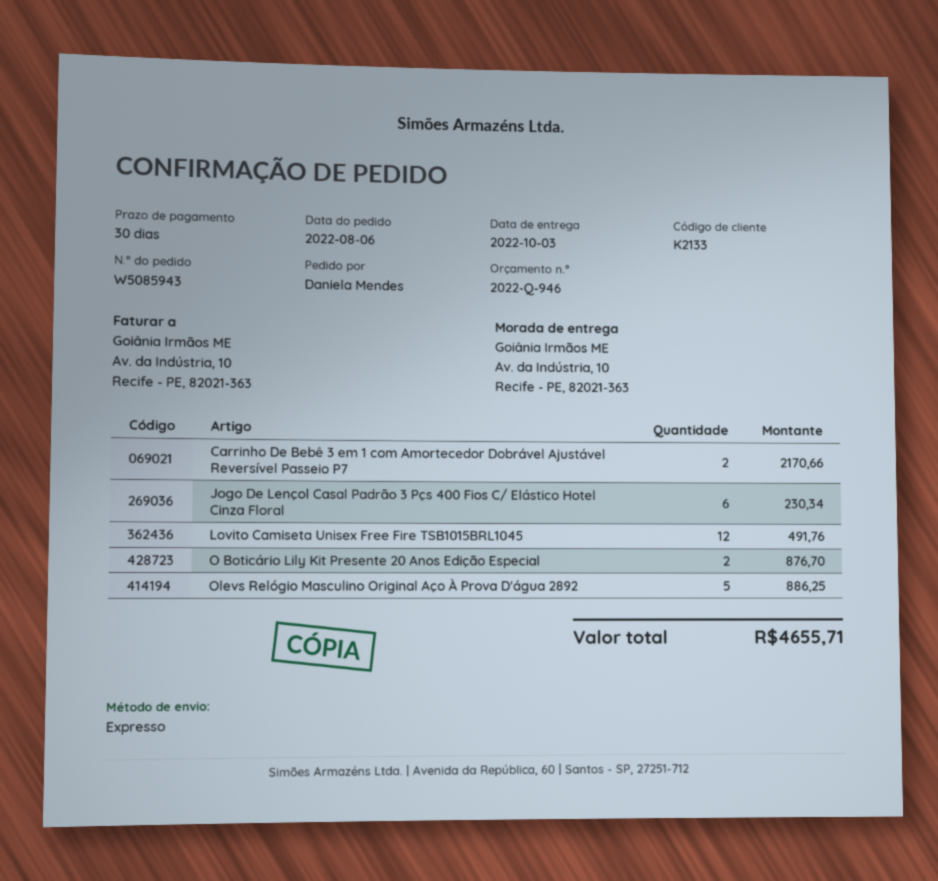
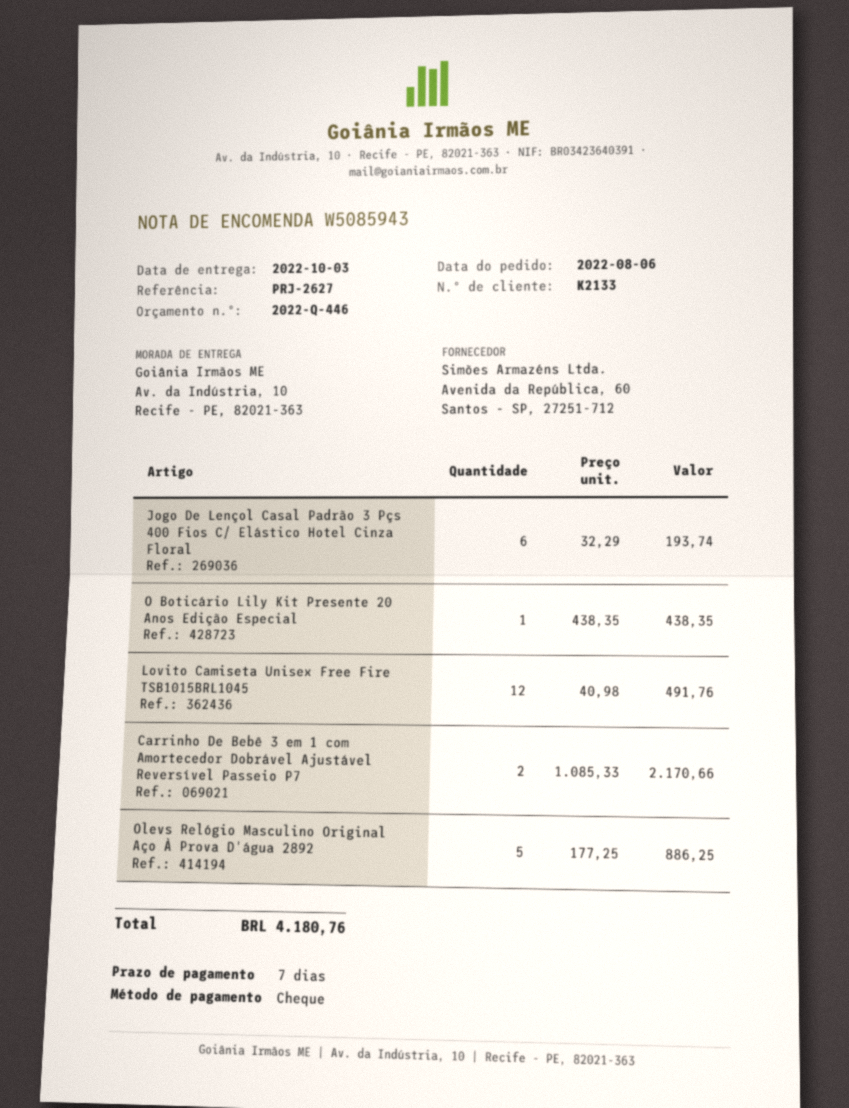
quote number: 2022-Q-946 -> 2022-Q-446
payment terms: 30 days -> 7 days
Jogo De Lençol Casal Padrão 3 Pçs 400 Fios C/ Elástico Hotel Cinza Floral: 6 for 230.34 -> 6 for 193.74
O Boticário Lily Kit Presente 20 Anos Edição Especial: 2 for 876.70 -> 1 for 438.35
total: 4655.71 -> 4180.76

